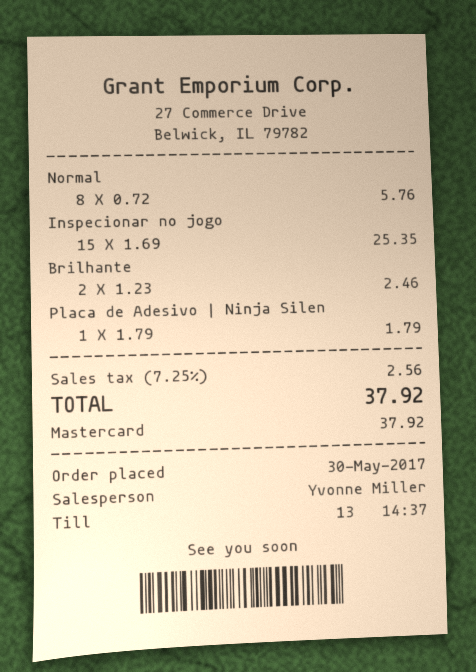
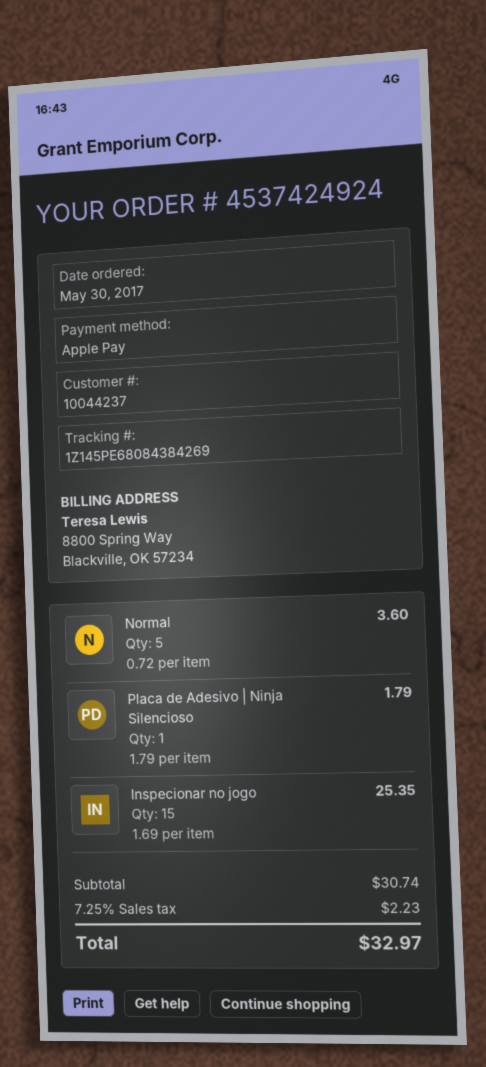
payment method: Mastercard -> Apple Pay
Normal: 8 x 0.72 = 5.76 -> 5 x 0.72 = 3.60
Brilhante: 2 x 1.23 = 2.46 -> none
tax: 7.25% = 2.56 -> 7.25% = 2.23
total: 37.92 -> 32.97

